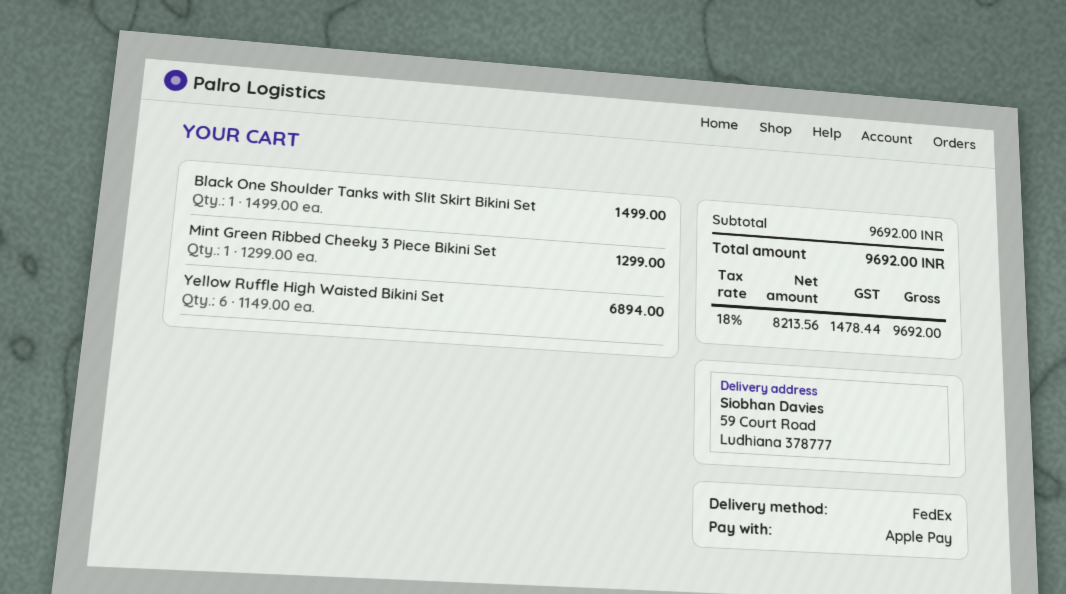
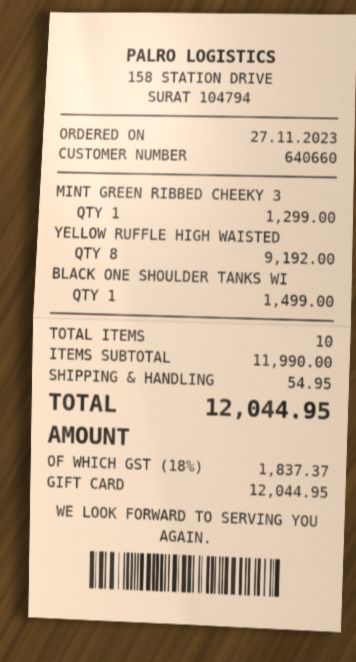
payment method: Apple Pay -> gift card
Yellow Ruffle High Waisted Bikini Set: 6 for 6894.00 -> 8 for 9192.00
subtotal: 9692.00 -> 11990.00
shipping: none -> 54.95
tax: 18% = 1478.44 -> 18% = 1837.37
total: 9692.00 -> 12044.95

